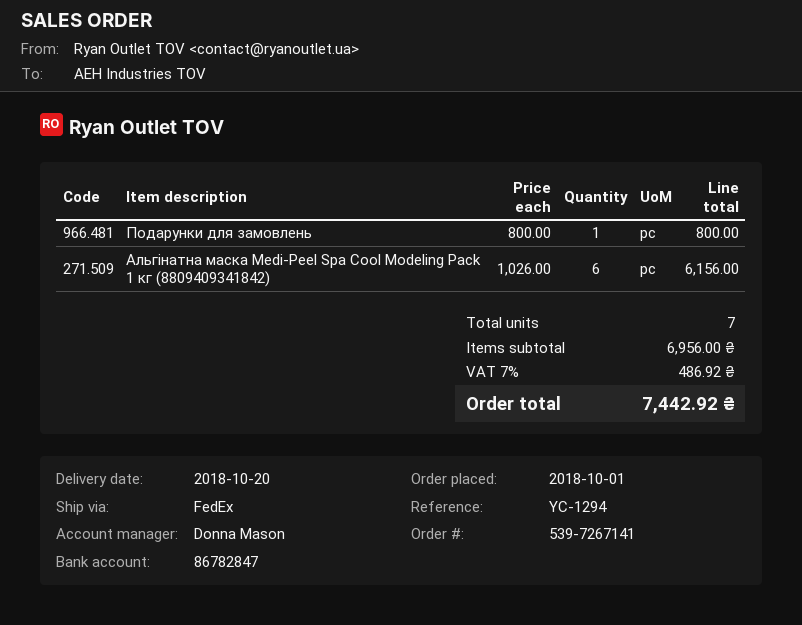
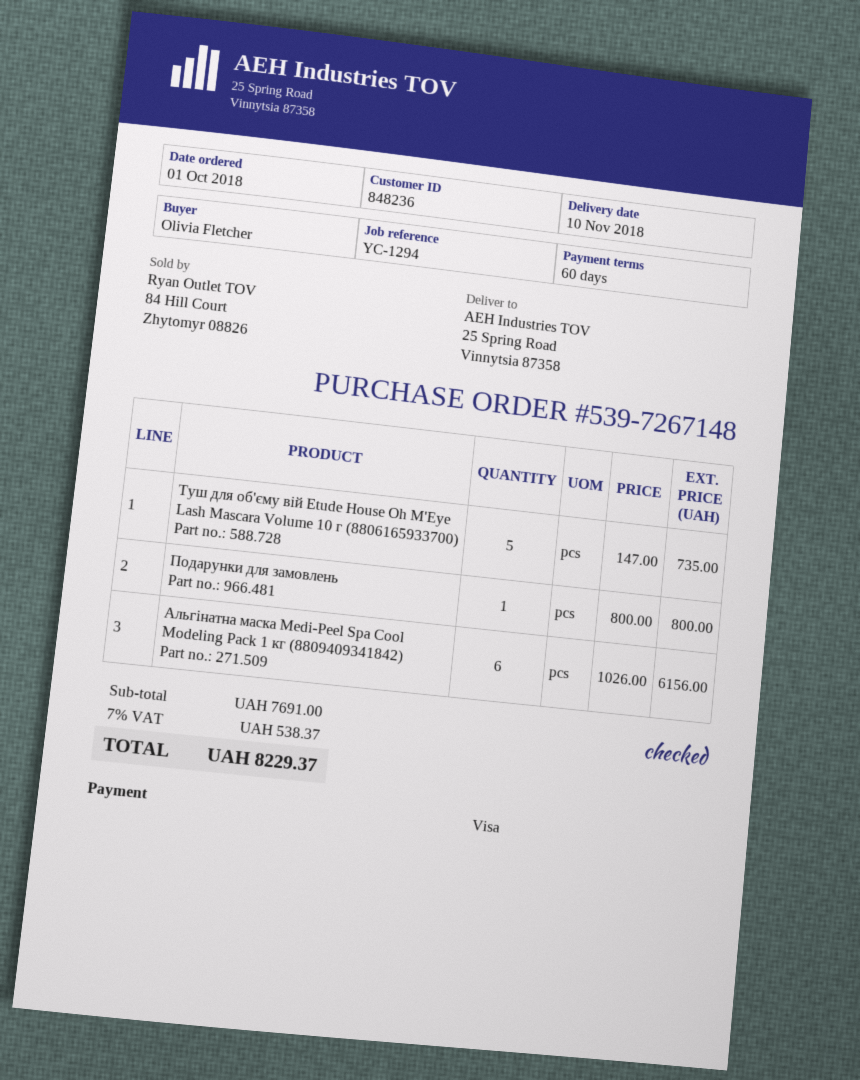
order number: 539-7267141 -> 539-7267148
delivery date: 2018-10-20 -> 2018-11-10
Туш для об'єму вій Etude House Oh M'Eye Lash Mascara Volume 10 г (8806165933700): none -> 5 x 147.00 = 735.00
subtotal: 6956.00 -> 7691.00
tax: 7% = 486.92 -> 7% = 538.37
total: 7442.92 -> 8229.37

